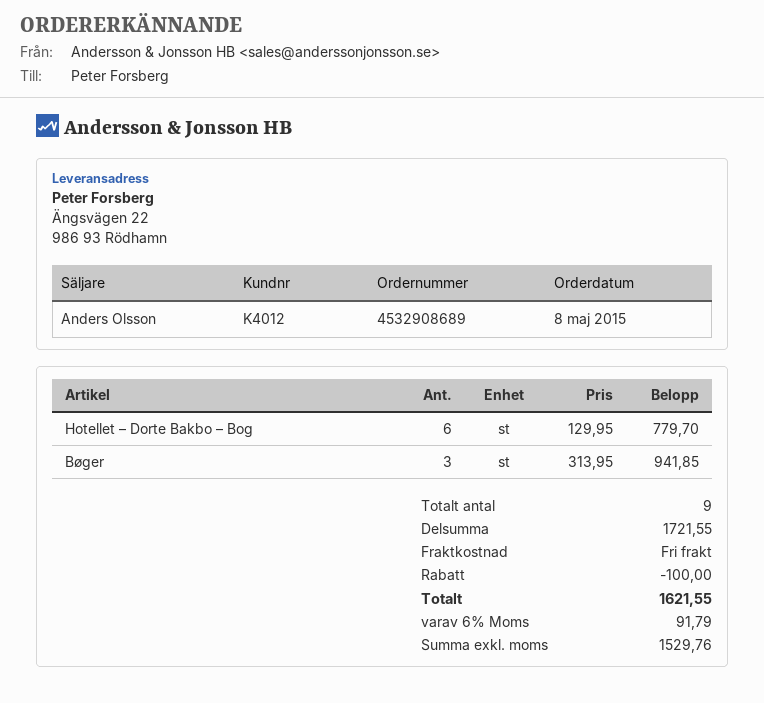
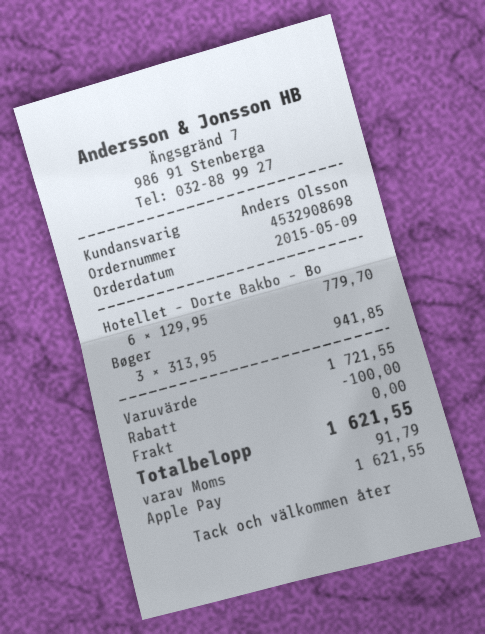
order number: 4532908689 -> 4532908698
order date: 2015-05-08 -> 2015-05-09

